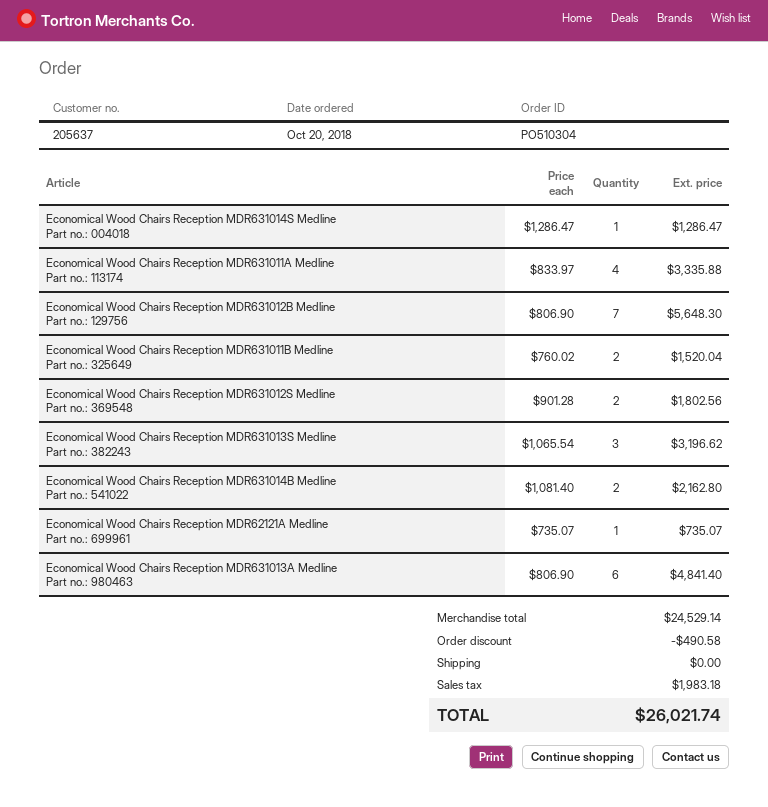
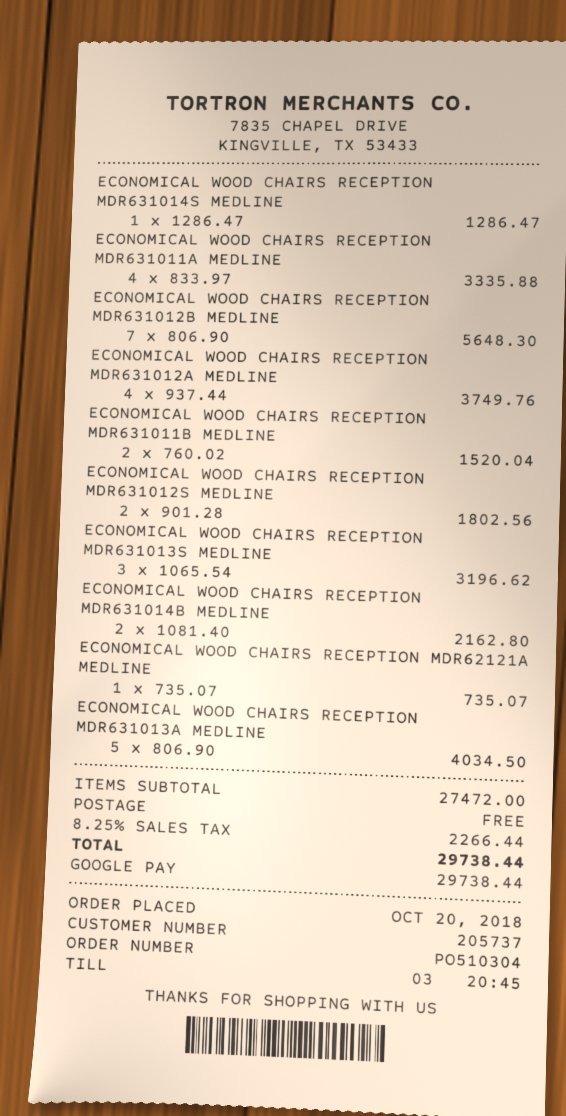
customer number: 205637 -> 205737
Economical Wood Chairs Reception MDR631013A Medline: 6 x 806.90 = 4841.40 -> 5 x 806.90 = 4034.50
ECONOMICAL WOOD CHAIRS RECEPTION MDR631012A MEDLINE: none -> 4 x 937.44 = 3749.76
subtotal: 24529.14 -> 27472.00
discount: 490.58 -> none
tax: 1983.18 -> 2266.44
total: 26021.74 -> 29738.44

